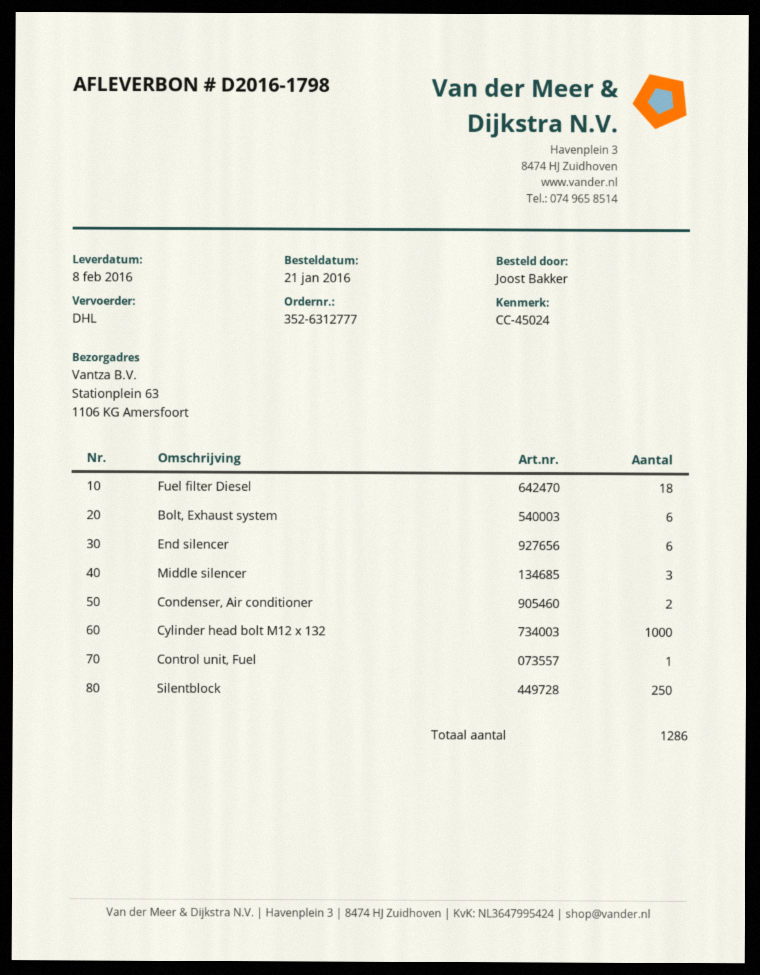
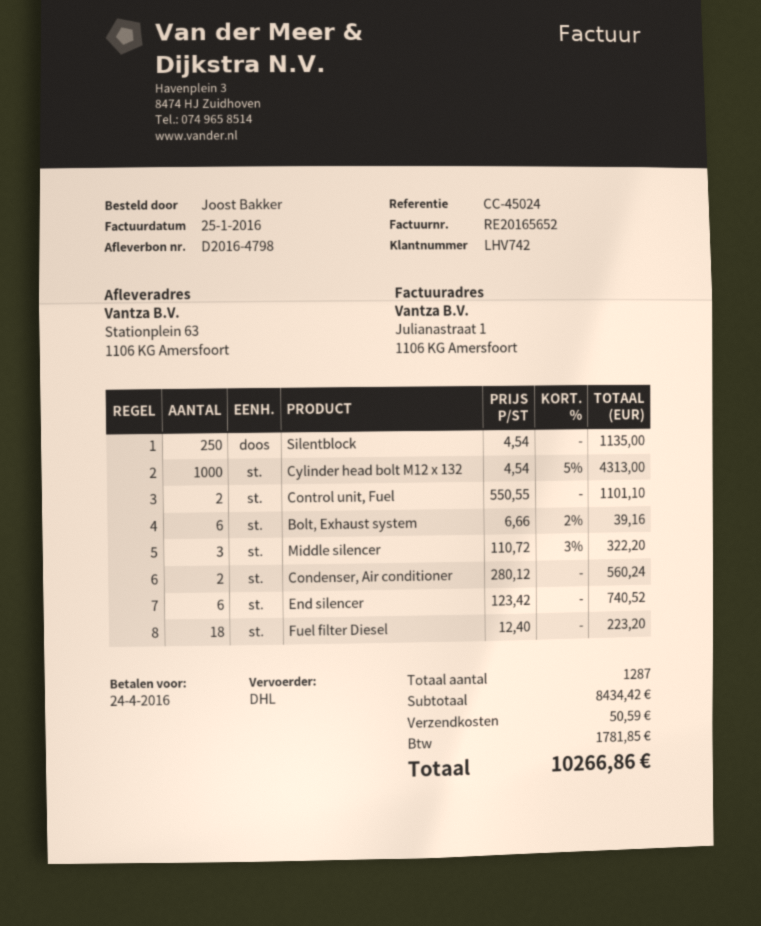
delivery note number: D2016-1798 -> D2016-4798
Control unit, Fuel: 1 -> 2
total quantity: 1286 -> 1287

